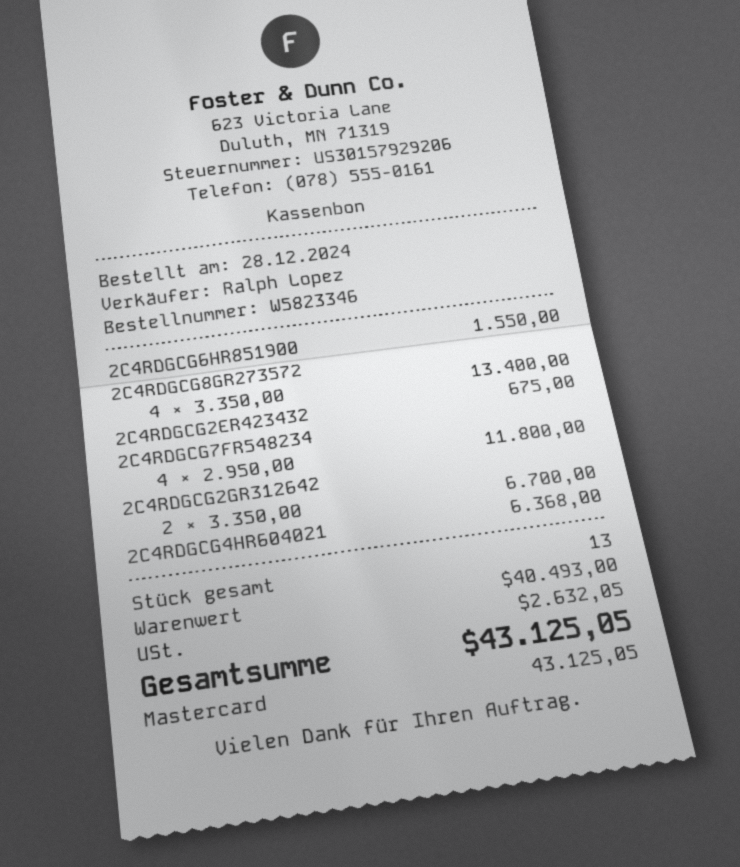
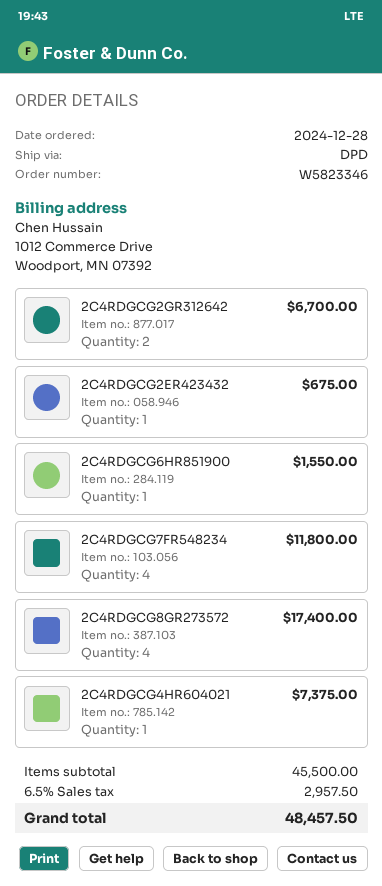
2C4RDGCG8GR273572: 4 for 13400.00 -> 4 for 17400.00
2C4RDGCG4HR604021: 1 for 6368.00 -> 1 for 7375.00
subtotal: 40493.00 -> 45500.00
tax: 2632.05 -> 2957.50
total: 43125.05 -> 48457.50

